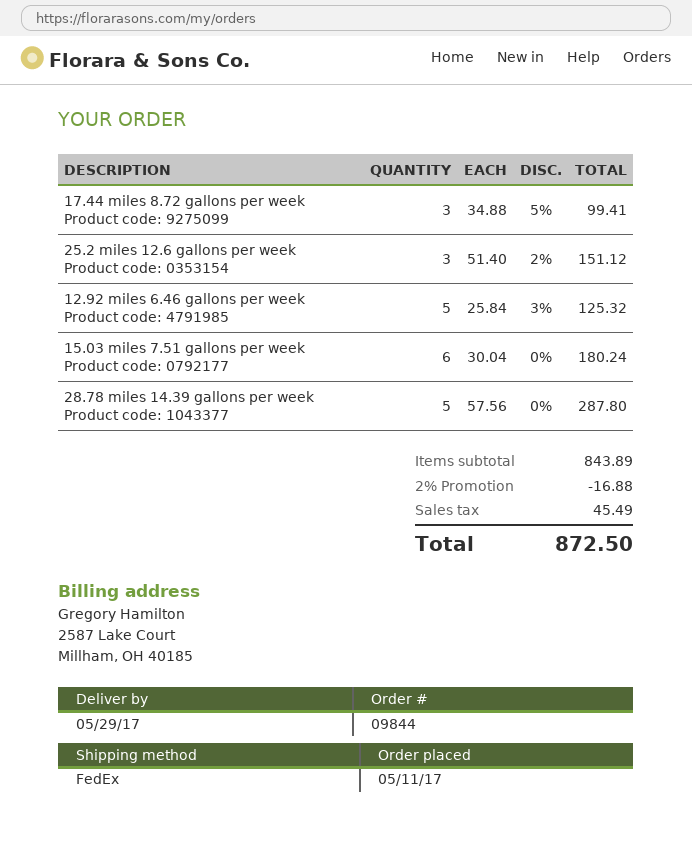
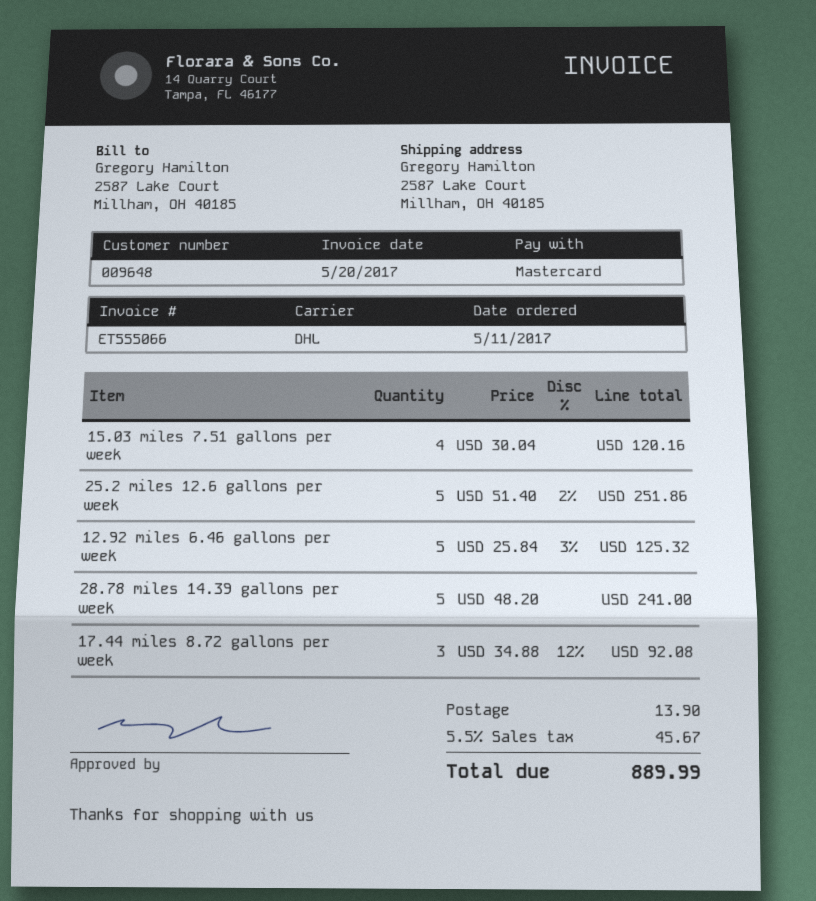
shipping method: FedEx -> DHL
17.44 miles 8.72 gallons per week: 3 x 34.88 - 5% = 99.41 -> 3 x 34.88 - 12% = 92.08
25.2 miles 12.6 gallons per week: 3 x 51.40 - 2% = 151.12 -> 5 x 51.40 - 2% = 251.86
15.03 miles 7.51 gallons per week: 6 x 30.04 = 180.24 -> 4 x 30.04 = 120.16
28.78 miles 14.39 gallons per week: 5 x 57.56 = 287.80 -> 5 x 48.20 = 241.00
discount: 2% = 16.88 -> none
shipping: none -> 13.90
tax: 45.49 -> 45.67
total: 872.50 -> 889.99

